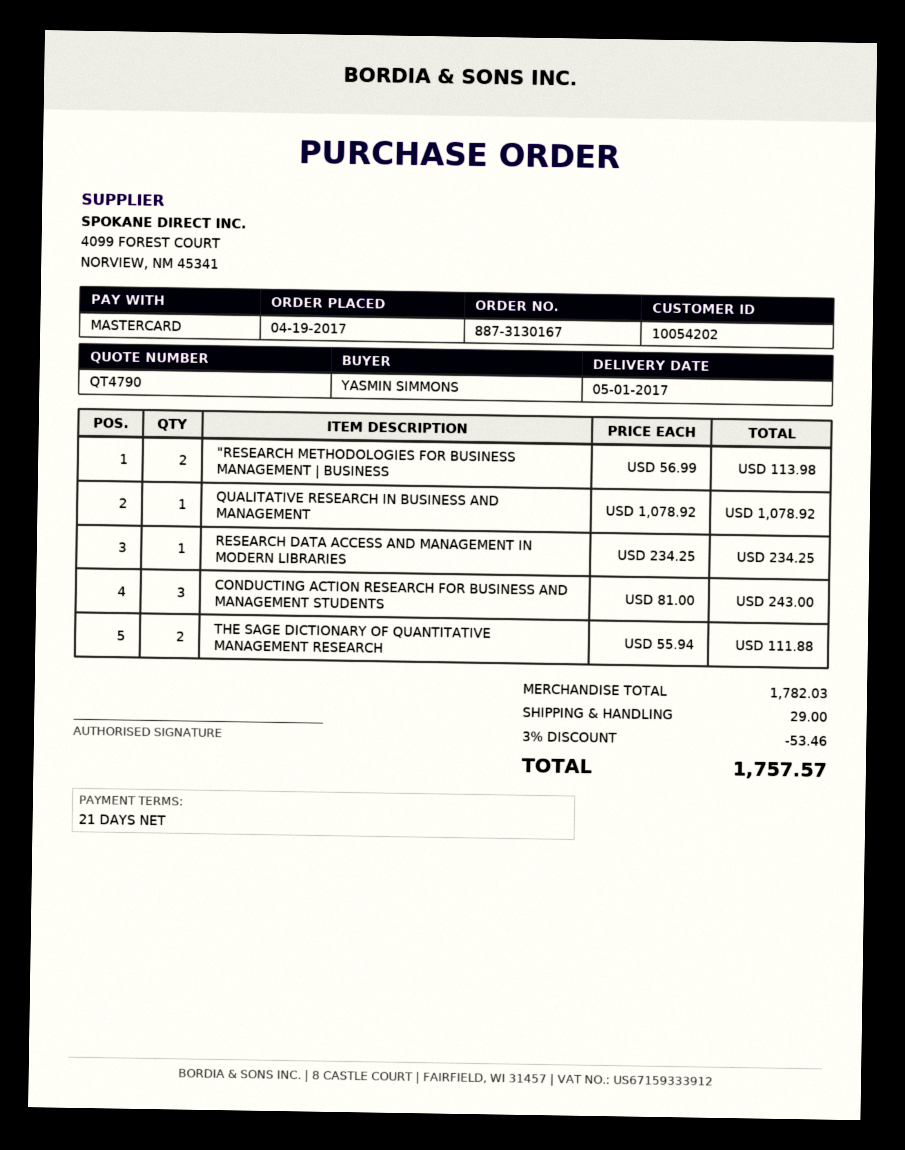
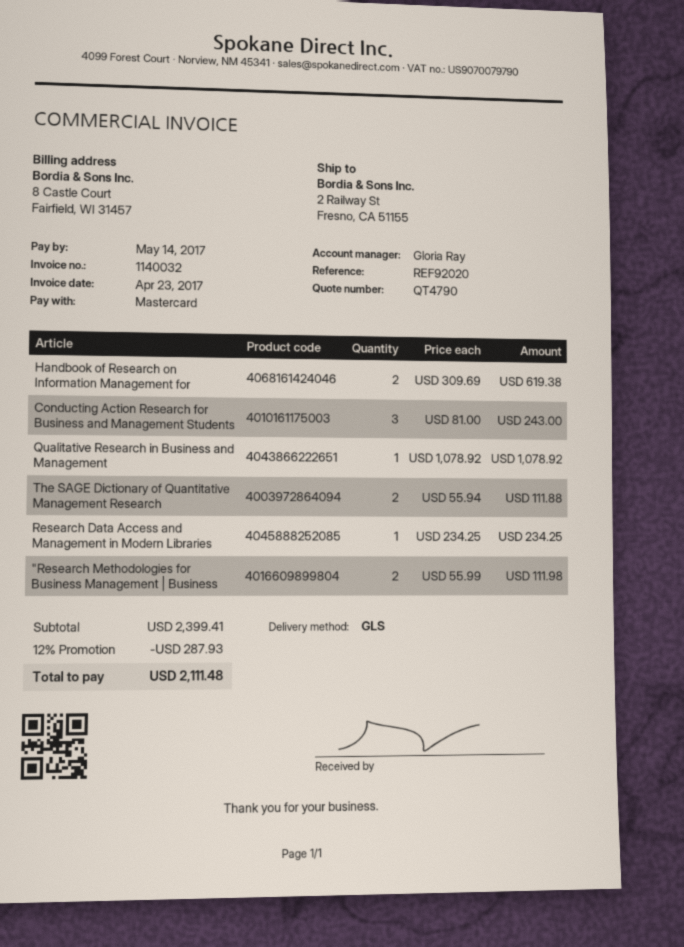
"RESEARCH METHODOLOGIES FOR BUSINESS MANAGEMENT | BUSINESS: 2 x 56.99 = 113.98 -> 2 x 55.99 = 111.98
Handbook of Research on Information Management for: none -> 2 x 309.69 = 619.38
subtotal: 1782.03 -> 2399.41
discount: 3% = 53.46 -> 12% = 287.93
shipping: 29.00 -> none
total: 1757.57 -> 2111.48

